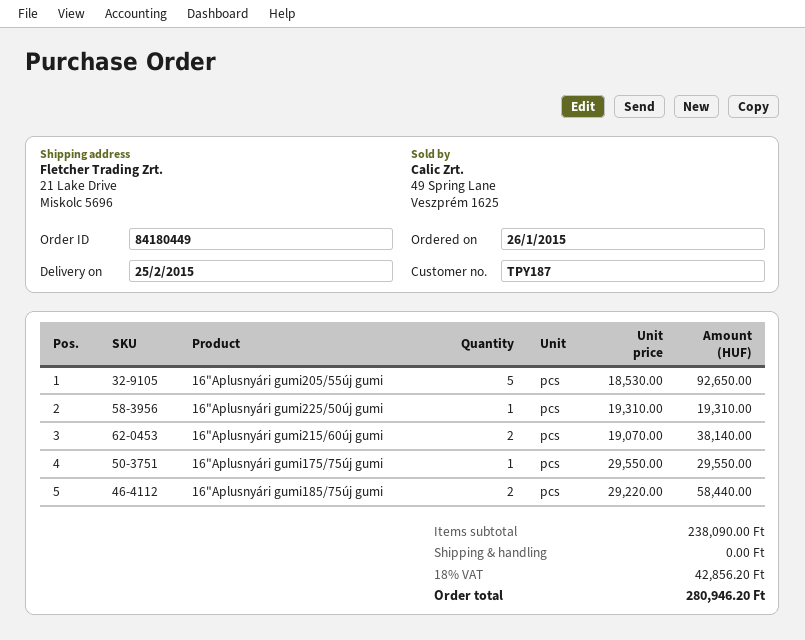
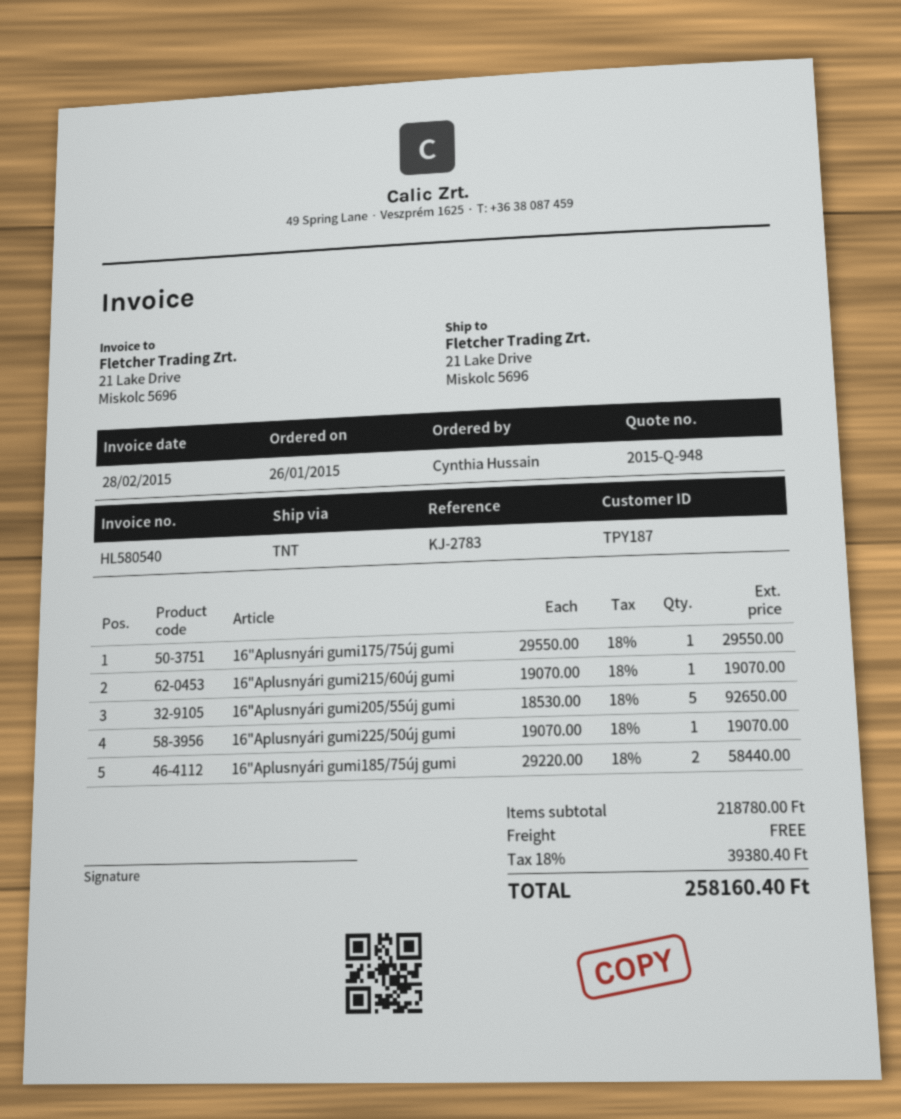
16"Aplusnyári gumi225/50új gumi: 1 x 19310.00 = 19310.00 -> 1 x 19070.00 = 19070.00
16"Aplusnyári gumi215/60új gumi: 2 x 19070.00 = 38140.00 -> 1 x 19070.00 = 19070.00
subtotal: 238090.00 -> 218780.00
tax: 18% = 42856.20 -> 18% = 39380.40
total: 280946.20 -> 258160.40

